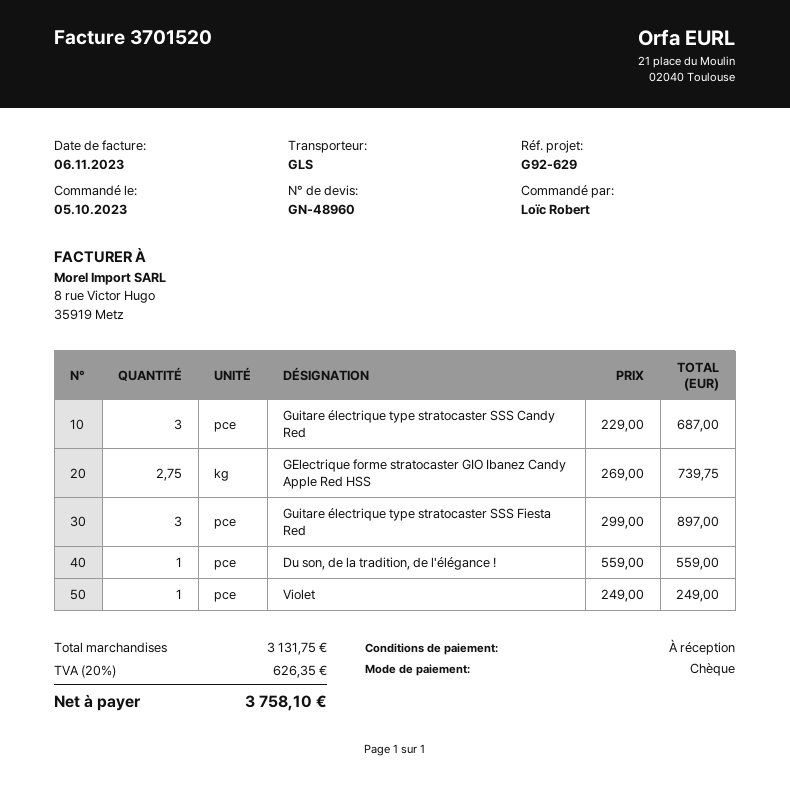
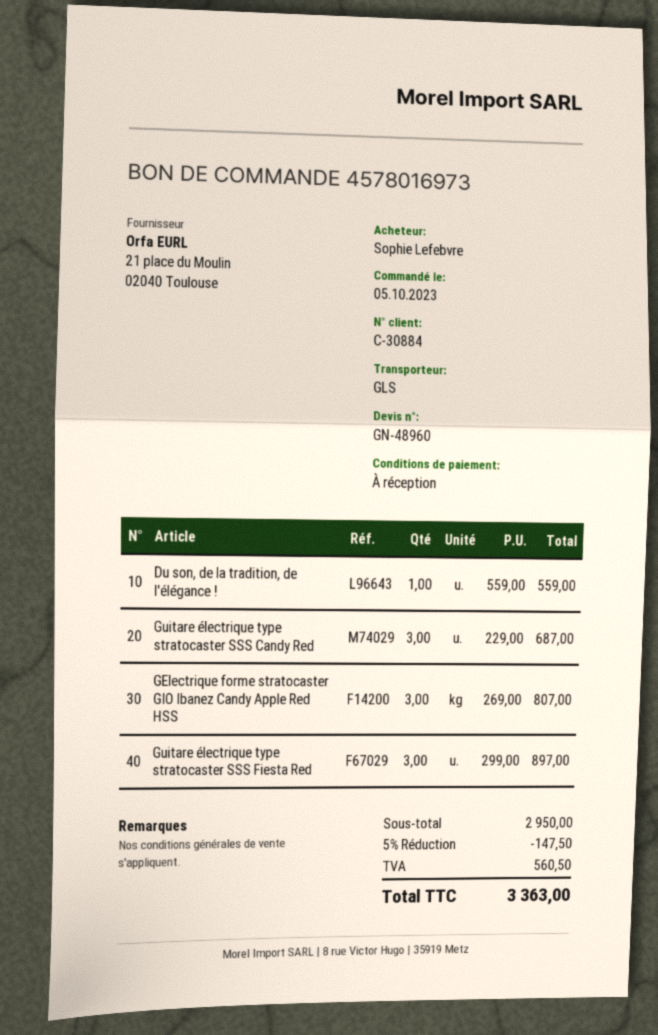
ordered by: Loïc Robert -> Sophie Lefebvre
GElectrique forme stratocaster GIO Ibanez Candy Apple Red HSS: 2.75 x 269.00 = 739.75 -> 3 x 269.00 = 807.00
Violet: 1 x 249.00 = 249.00 -> none
subtotal: 3131.75 -> 2950.00
discount: none -> 5% = 147.50
tax: 626.35 -> 560.50
total: 3758.10 -> 3363.00

